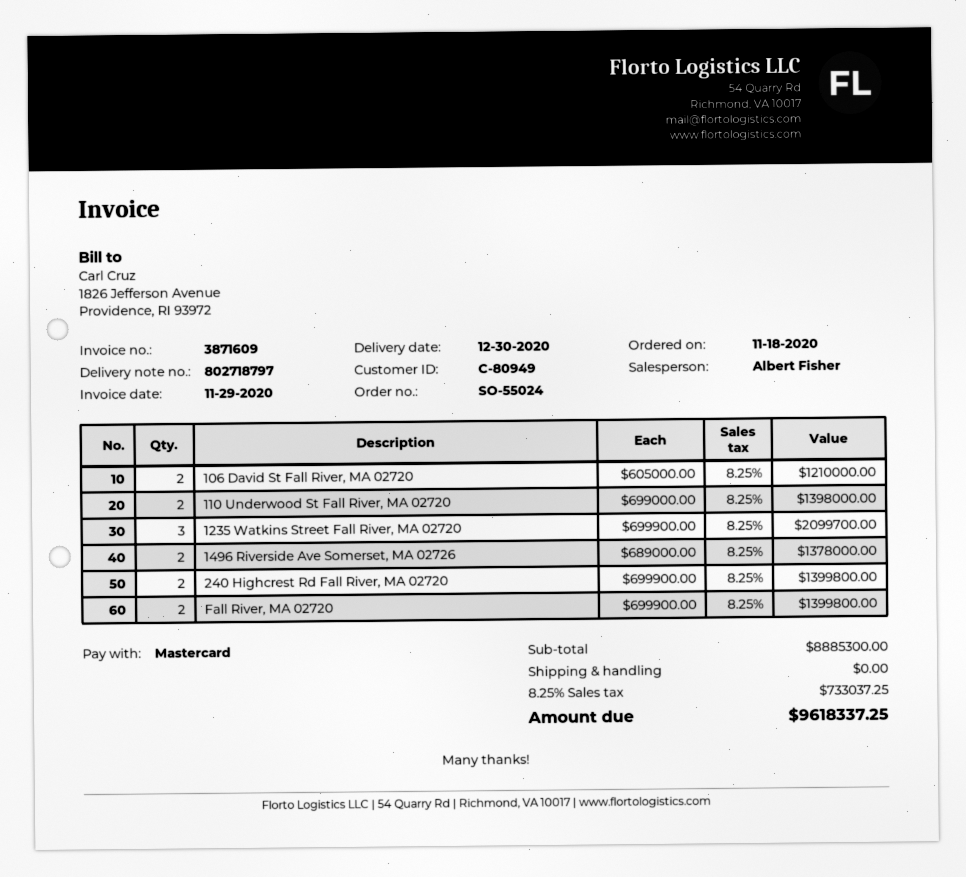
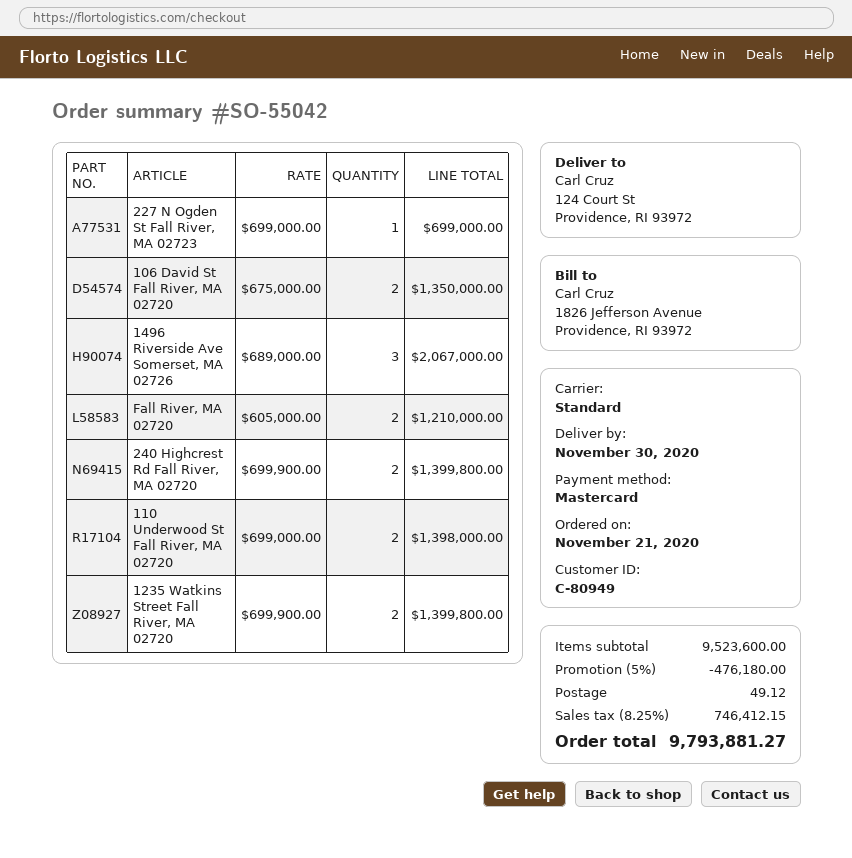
order number: SO-55024 -> SO-55042
order date: 2020-11-18 -> 2020-11-21
delivery date: 2020-12-30 -> 2020-11-30
106 David St Fall River, MA 02720: 2 x 605000.00 = 1210000.00 -> 2 x 675000.00 = 1350000.00
1235 Watkins Street Fall River, MA 02720: 3 x 699900.00 = 2099700.00 -> 2 x 699900.00 = 1399800.00
1496 Riverside Ave Somerset, MA 02726: 2 x 689000.00 = 1378000.00 -> 3 x 689000.00 = 2067000.00
Fall River, MA 02720: 2 x 699900.00 = 1399800.00 -> 2 x 605000.00 = 1210000.00
227 N Ogden St Fall River, MA 02723: none -> 1 x 699000.00 = 699000.00
subtotal: 8885300.00 -> 9523600.00
discount: none -> 5% = 476180.00
shipping: 0.00 -> 49.12
tax: 8.25% = 733037.25 -> 8.25% = 746412.15
total: 9618337.25 -> 9793881.27

